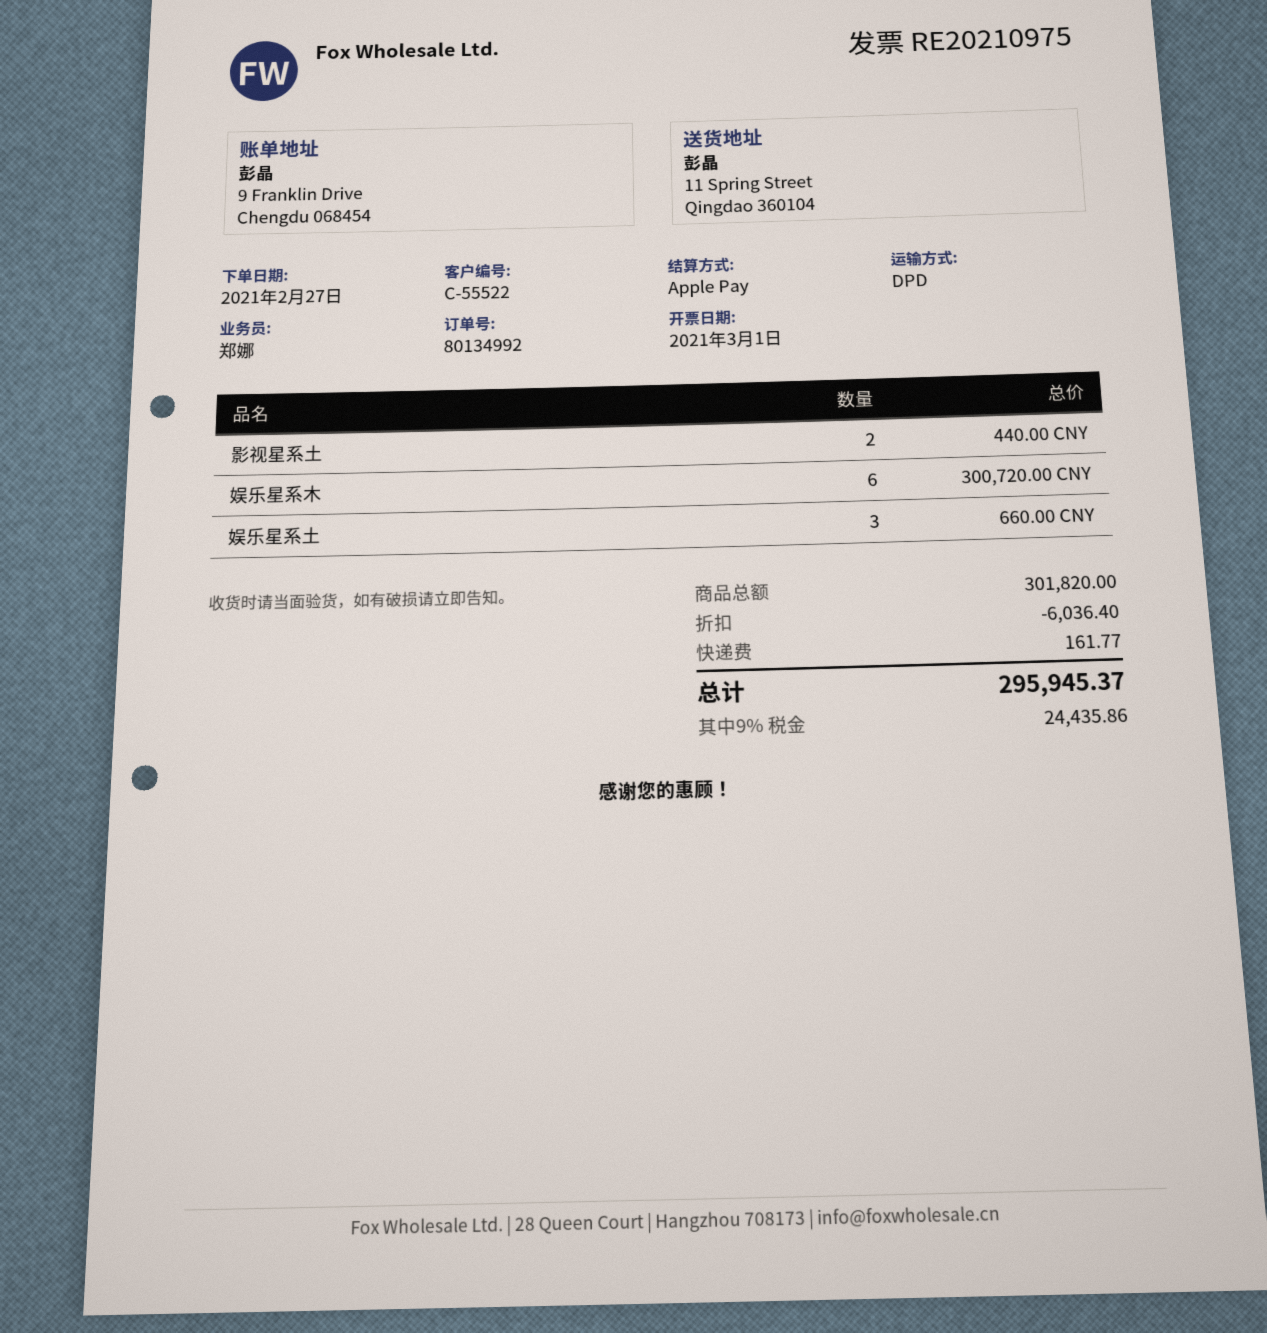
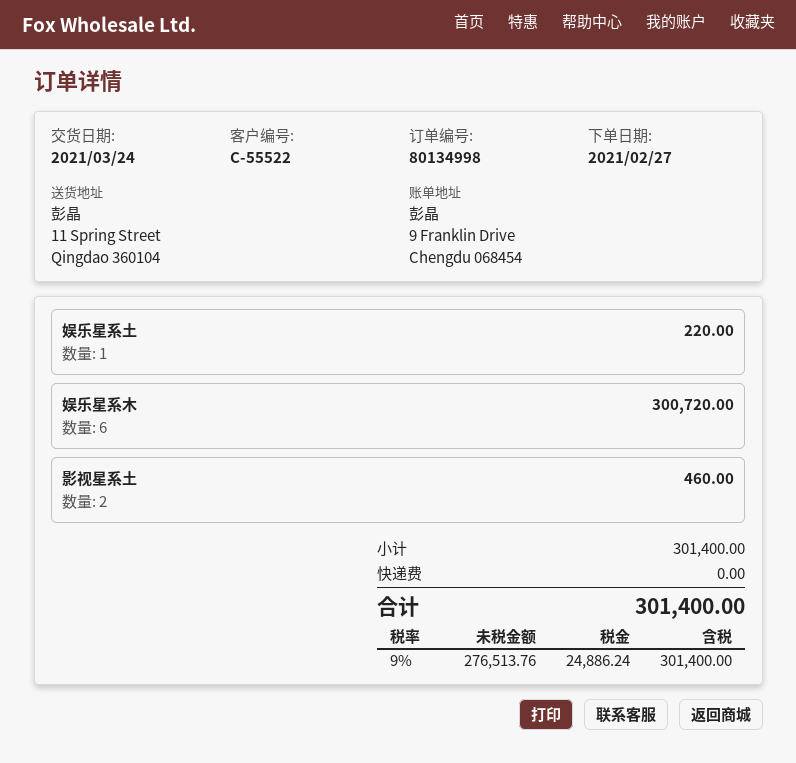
order number: 80134992 -> 80134998
影视星系土: 2 for 440.00 -> 2 for 460.00
娱乐星系土: 3 for 660.00 -> 1 for 220.00
subtotal: 301820.00 -> 301400.00
discount: 6036.40 -> none
shipping: 161.77 -> 0.00
tax: 9% = 24435.86 -> 9% = 24886.24
total: 295945.37 -> 301400.00

